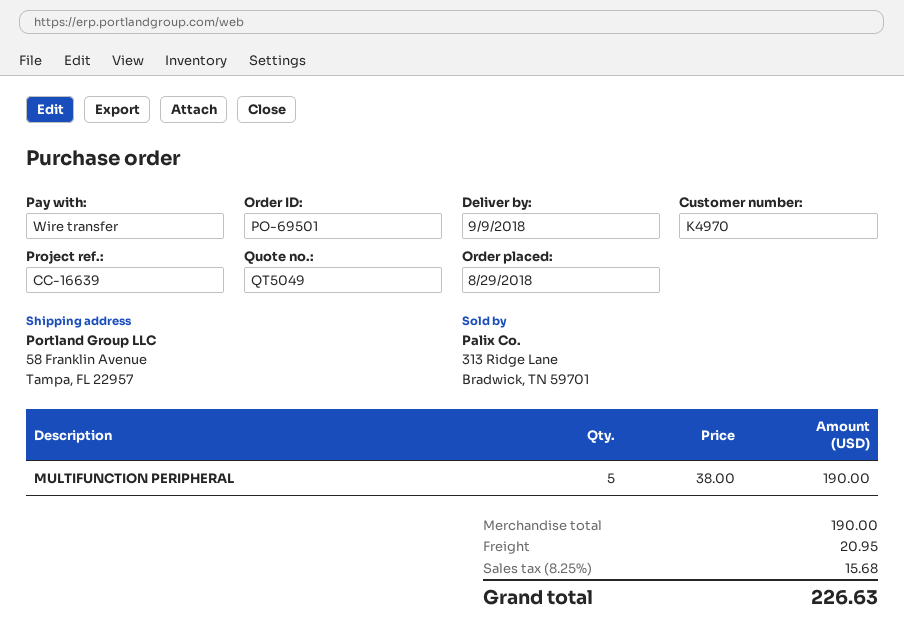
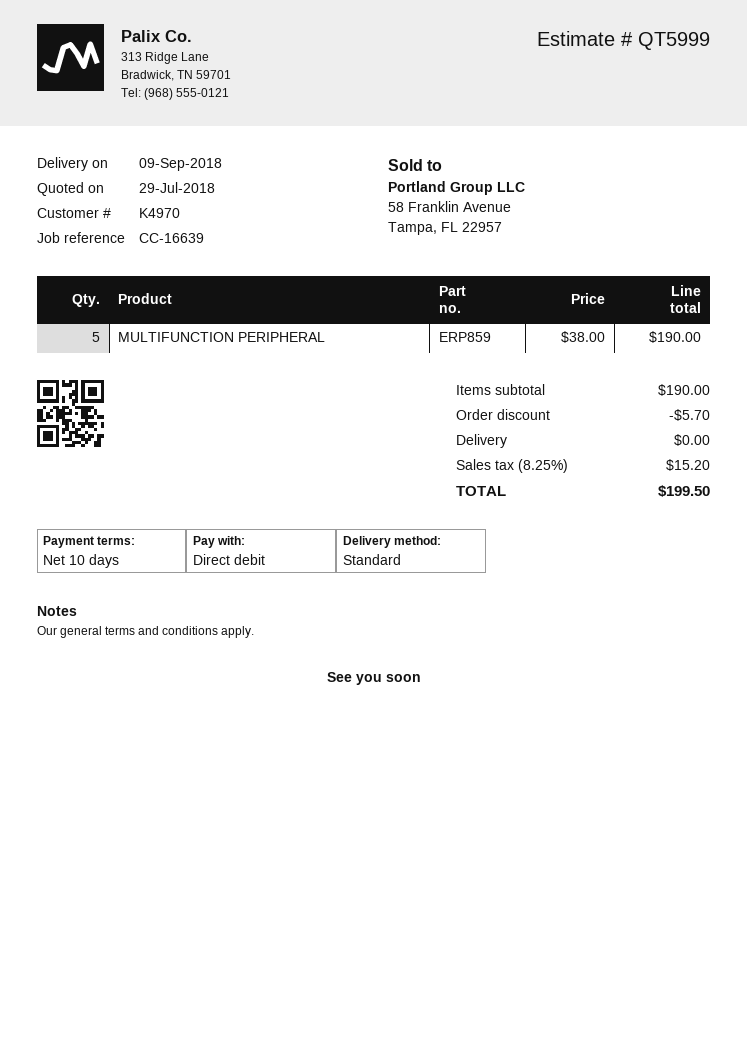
quote number: QT5049 -> QT5999
payment method: bank transfer -> direct debit
discount: none -> 5.70
shipping: 20.95 -> 0.00
tax: 8.25% = 15.68 -> 8.25% = 15.20
total: 226.63 -> 199.50

